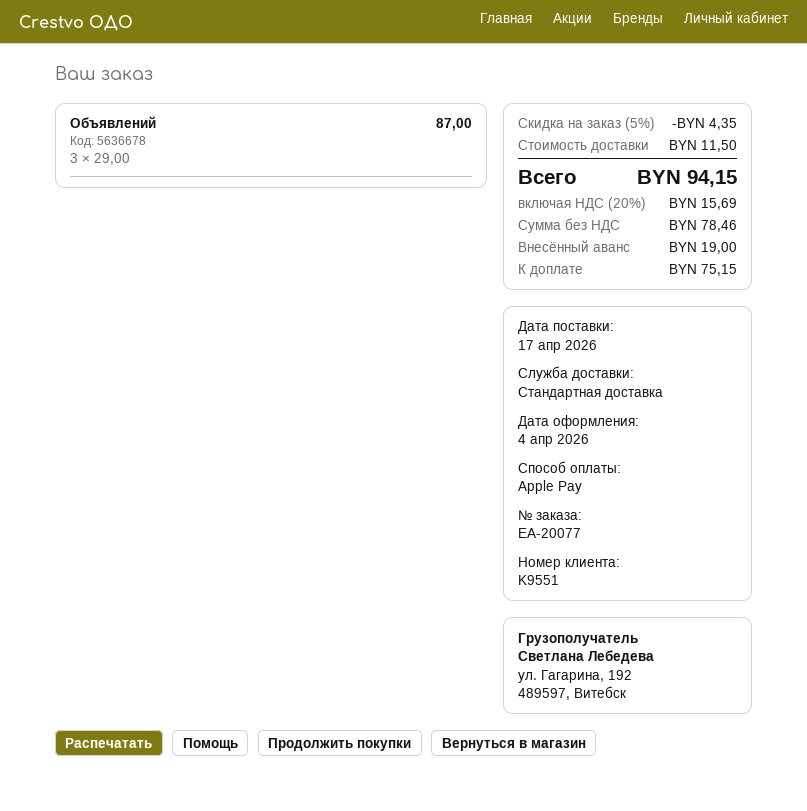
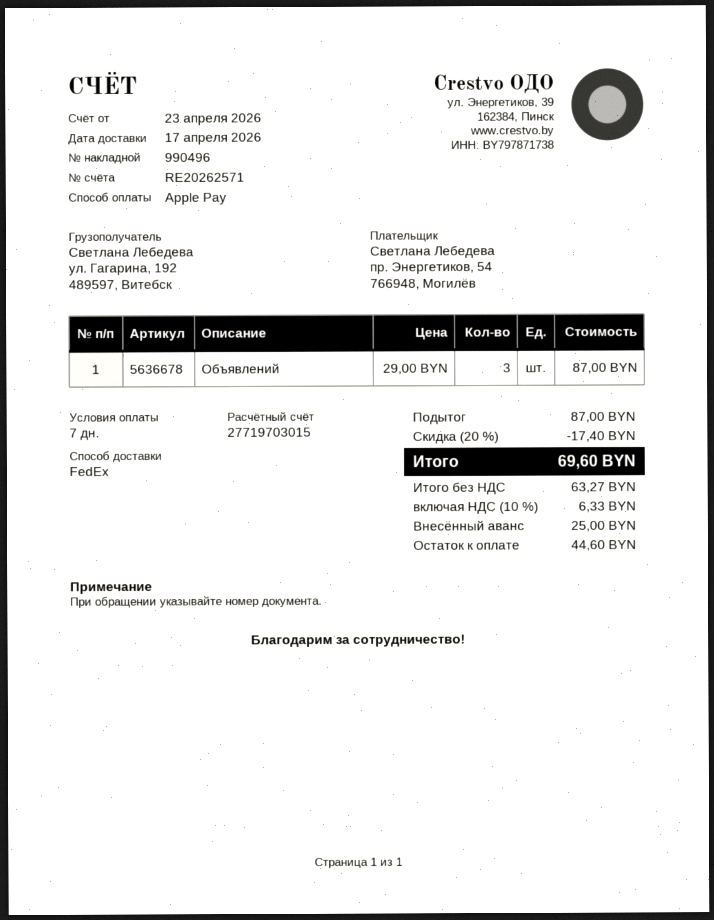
shipping method: standard -> FedEx
discount: 5% = 4.35 -> 20% = 17.40
shipping: 11.50 -> none
net: 78.46 -> 63.27
tax: 20% = 15.69 -> 10% = 6.33
total: 94.15 -> 69.60
deposit: 19.00 -> 25.00
balance: 75.15 -> 44.60

